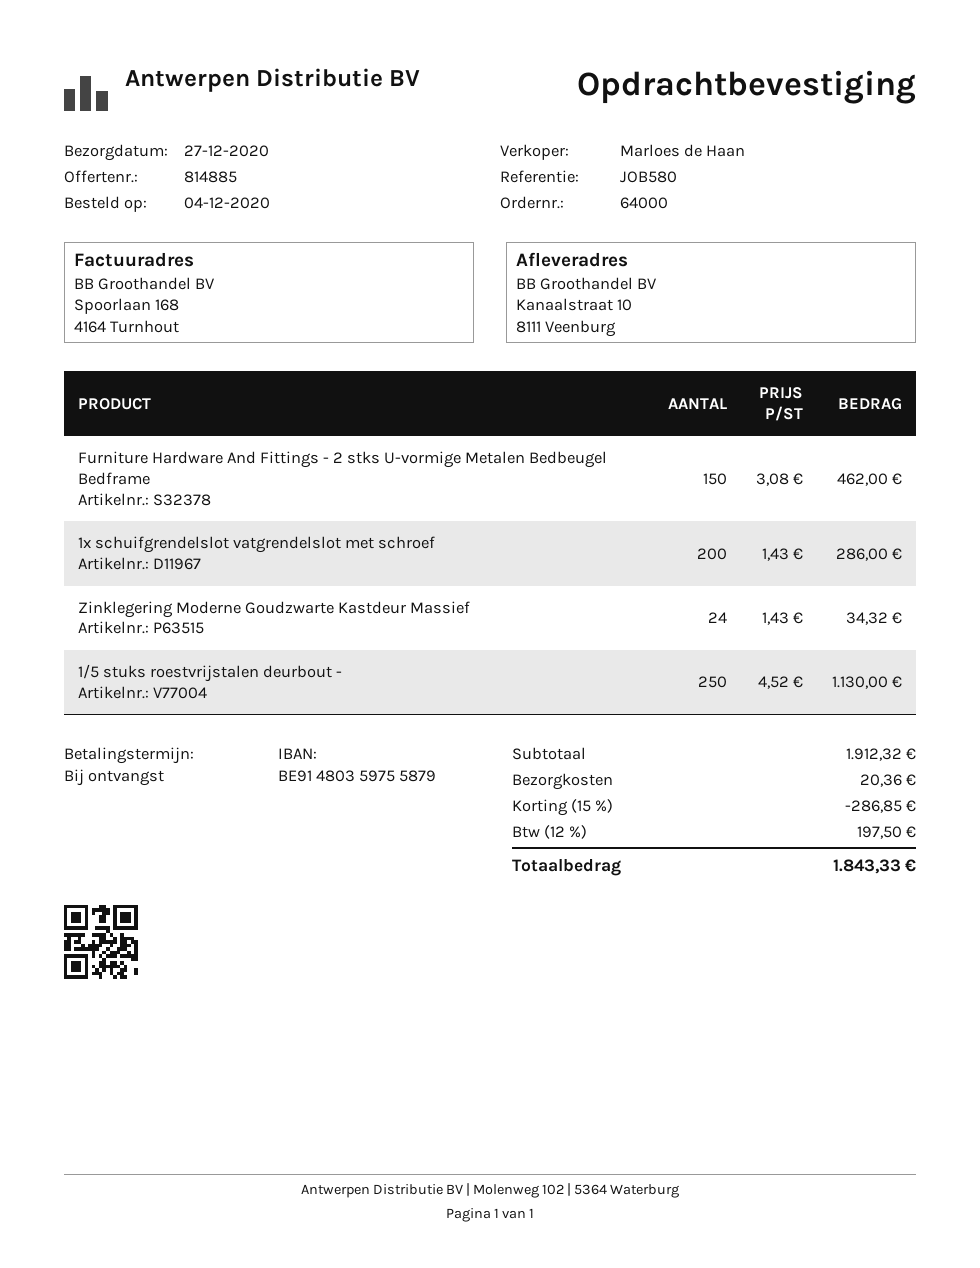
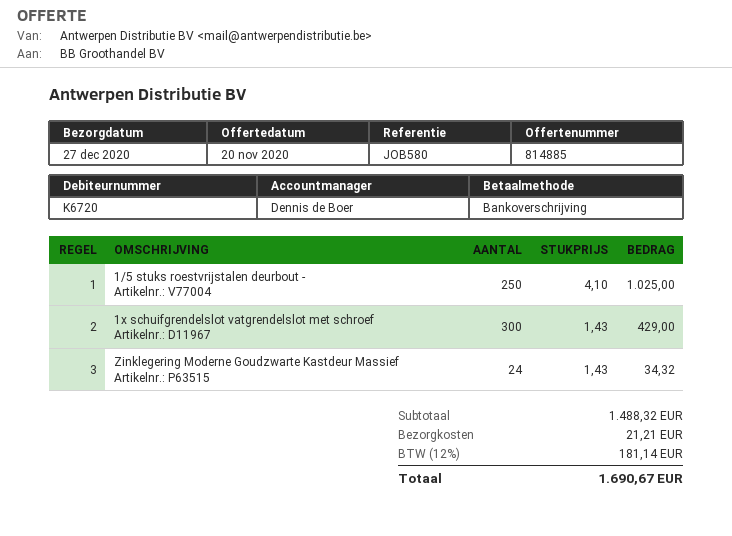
sales rep: Marloes de Haan -> Dennis de Boer
Furniture Hardware And Fittings - 2 stks U-vormige Metalen Bedbeugel Bedframe: 150 x 3.08 = 462.00 -> none
1x schuifgrendelslot vatgrendelslot met schroef: 200 x 1.43 = 286.00 -> 300 x 1.43 = 429.00
1/5 stuks roestvrijstalen deurbout -: 250 x 4.52 = 1130.00 -> 250 x 4.10 = 1025.00
subtotal: 1912.32 -> 1488.32
discount: 15% = 286.85 -> none
shipping: 20.36 -> 21.21
tax: 12% = 197.50 -> 12% = 181.14
total: 1843.33 -> 1690.67

